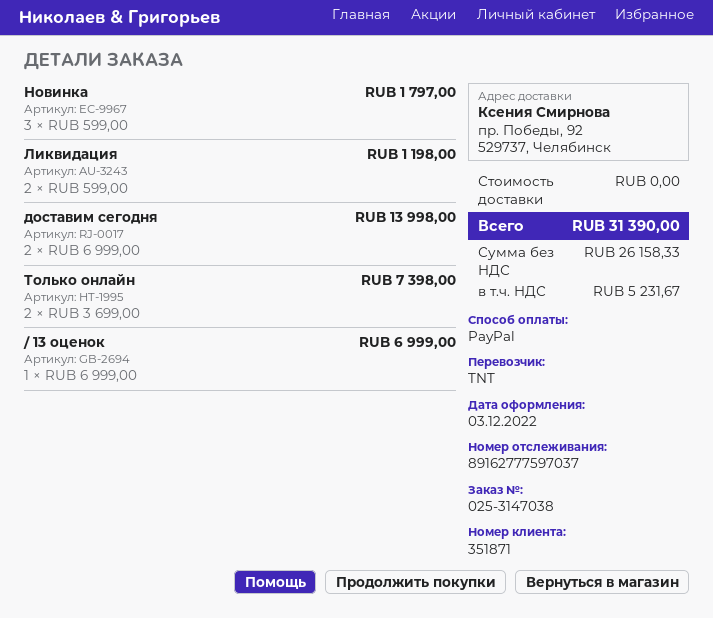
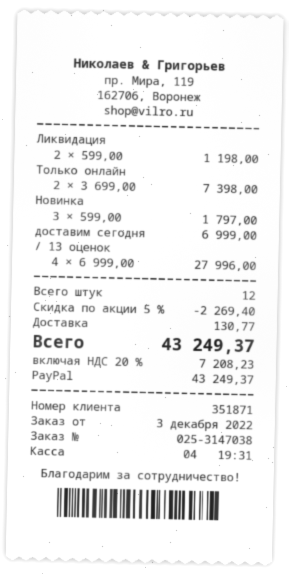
доставим сегодня: 2 x 6999.00 = 13998.00 -> 1 x 6999.00 = 6999.00
/ 13 оценок: 1 x 6999.00 = 6999.00 -> 4 x 6999.00 = 27996.00
discount: none -> 5% = 2269.40
shipping: 0.00 -> 130.77
tax: 5231.67 -> 7208.23
total: 31390.00 -> 43249.37

